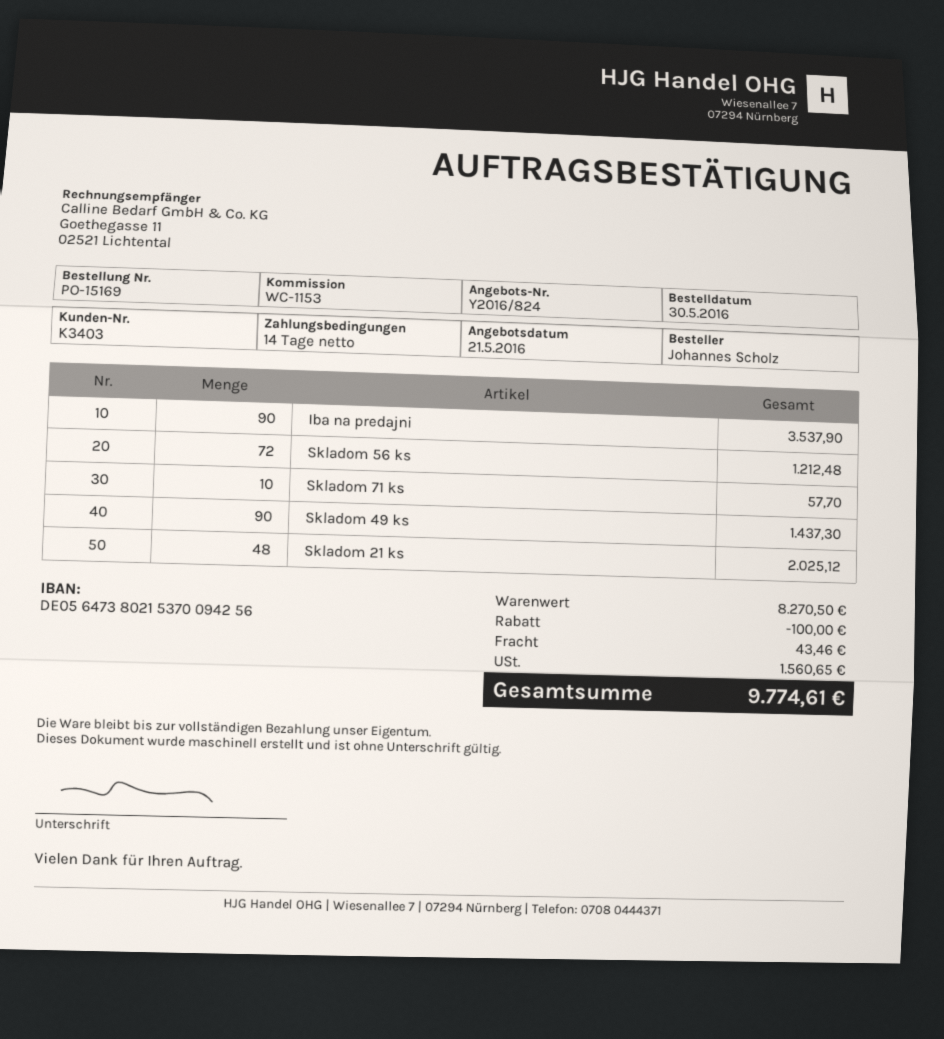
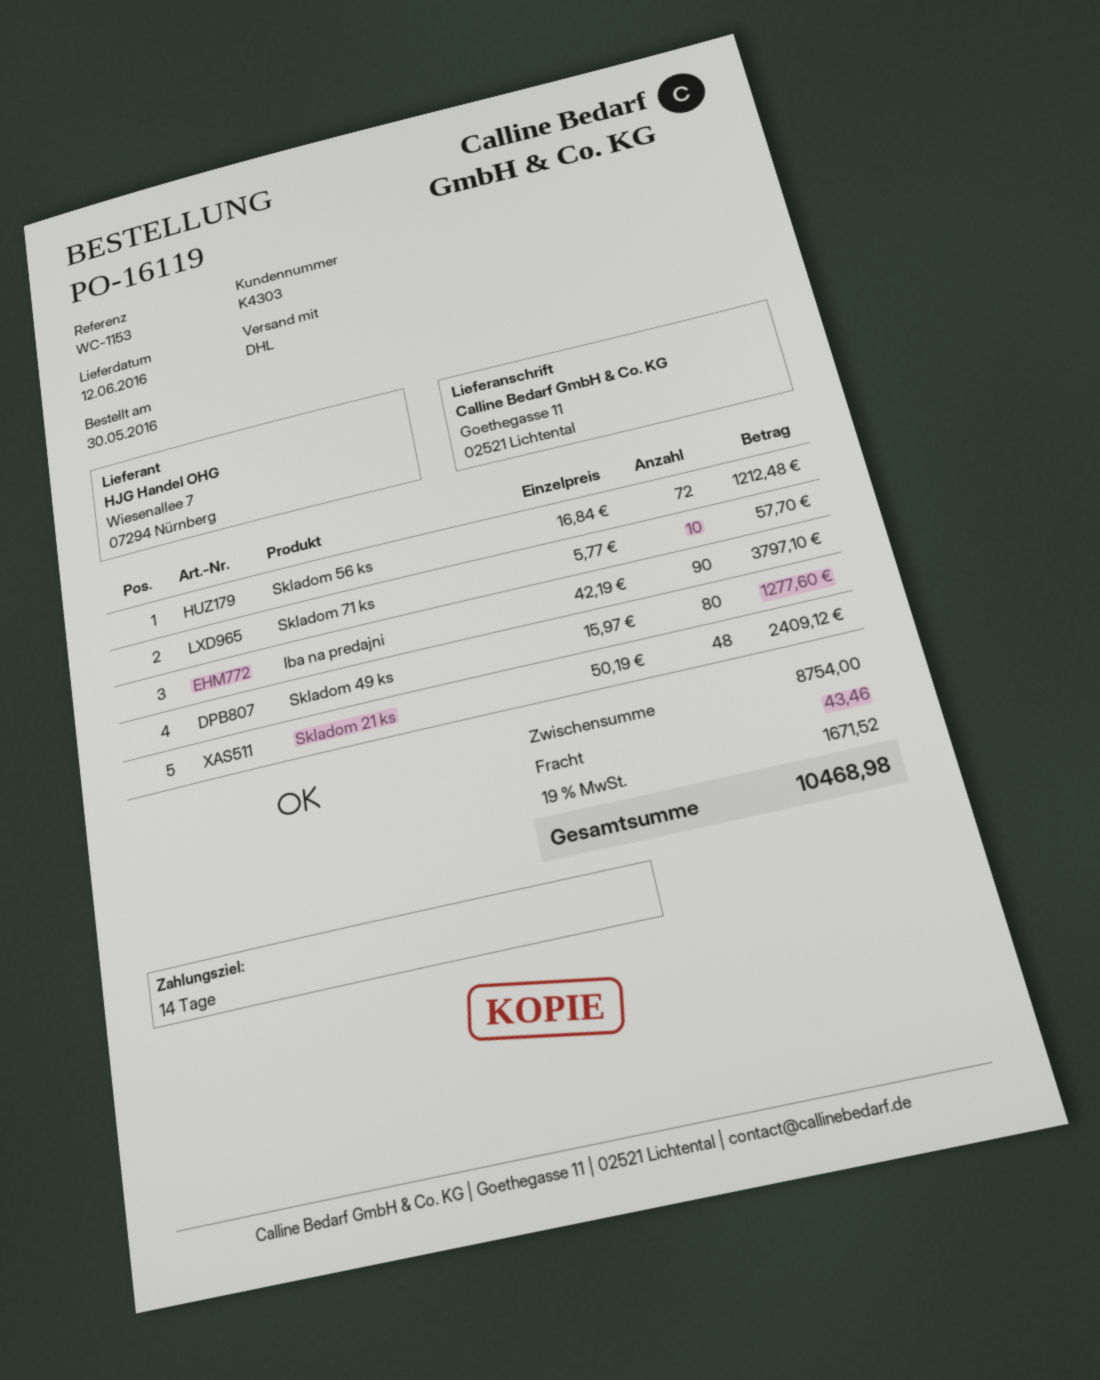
order number: PO-15169 -> PO-16119
customer number: K3403 -> K4303
Iba na predajni: 90 for 3537.90 -> 90 for 3797.10
Skladom 49 ks: 90 for 1437.30 -> 80 for 1277.60
Skladom 21 ks: 48 for 2025.12 -> 48 for 2409.12
subtotal: 8270.50 -> 8754.00
discount: 100.00 -> none
tax: 1560.65 -> 1671.52
total: 9774.61 -> 10468.98

